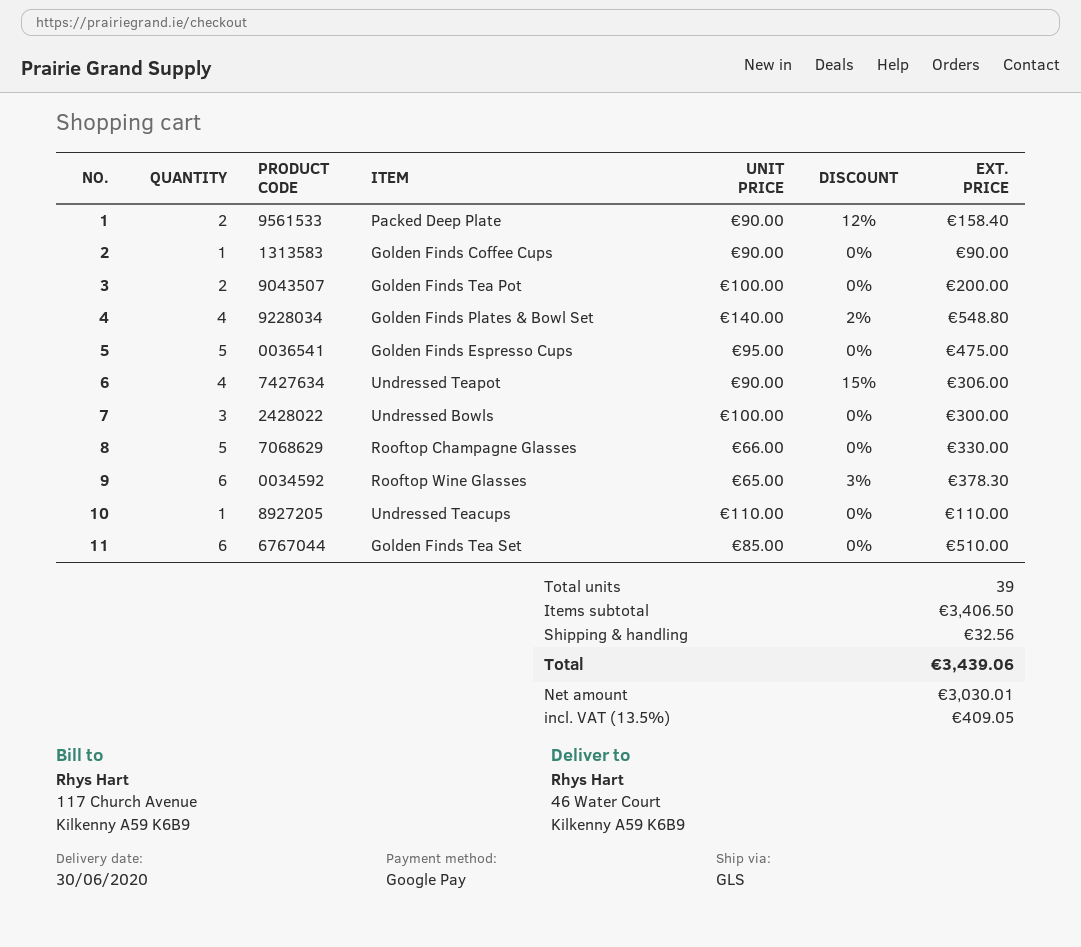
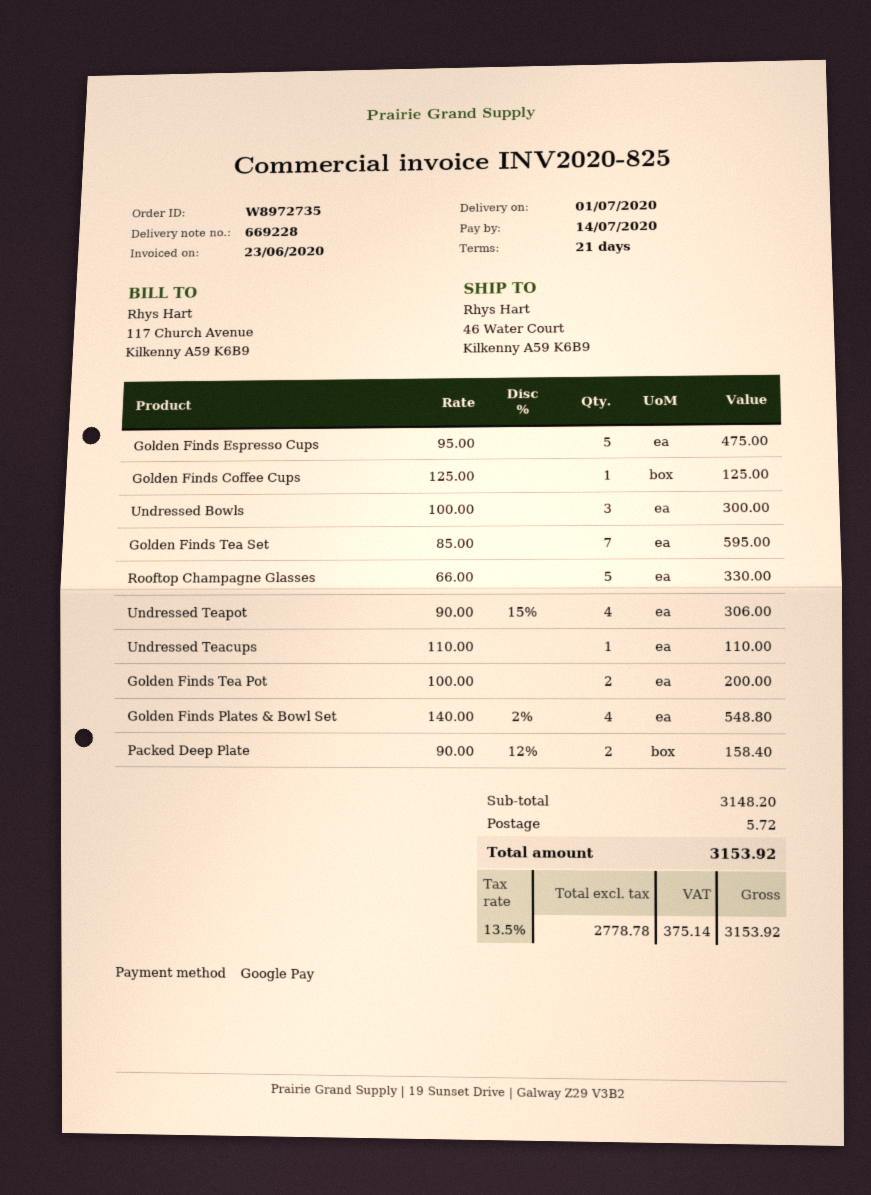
delivery date: 2020-06-30 -> 2020-07-01
Golden Finds Coffee Cups: 1 x 90.00 = 90.00 -> 1 x 125.00 = 125.00
Rooftop Wine Glasses: 6 x 65.00 - 3% = 378.30 -> none
Golden Finds Tea Set: 6 x 85.00 = 510.00 -> 7 x 85.00 = 595.00
subtotal: 3406.50 -> 3148.20
shipping: 32.56 -> 5.72
net: 3030.01 -> 2778.78
tax: 13.5% = 409.05 -> 13.5% = 375.14
total: 3439.06 -> 3153.92

